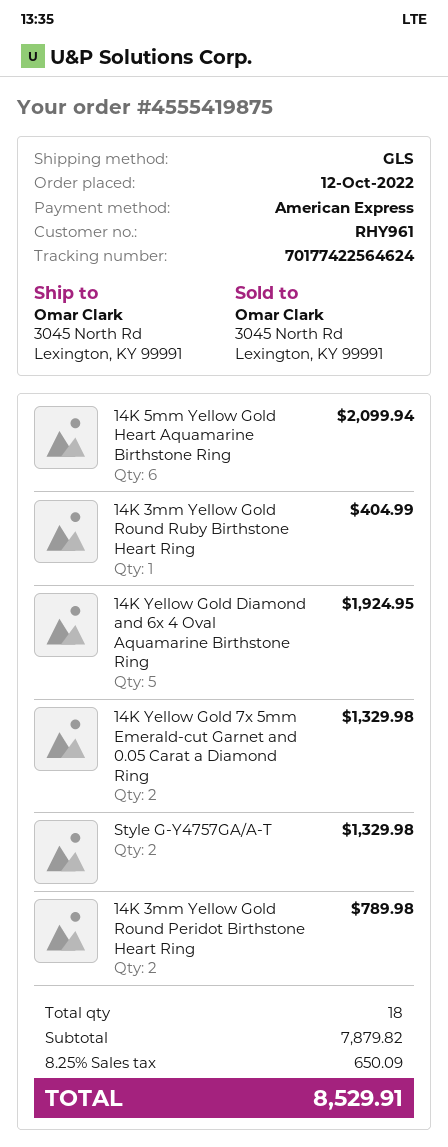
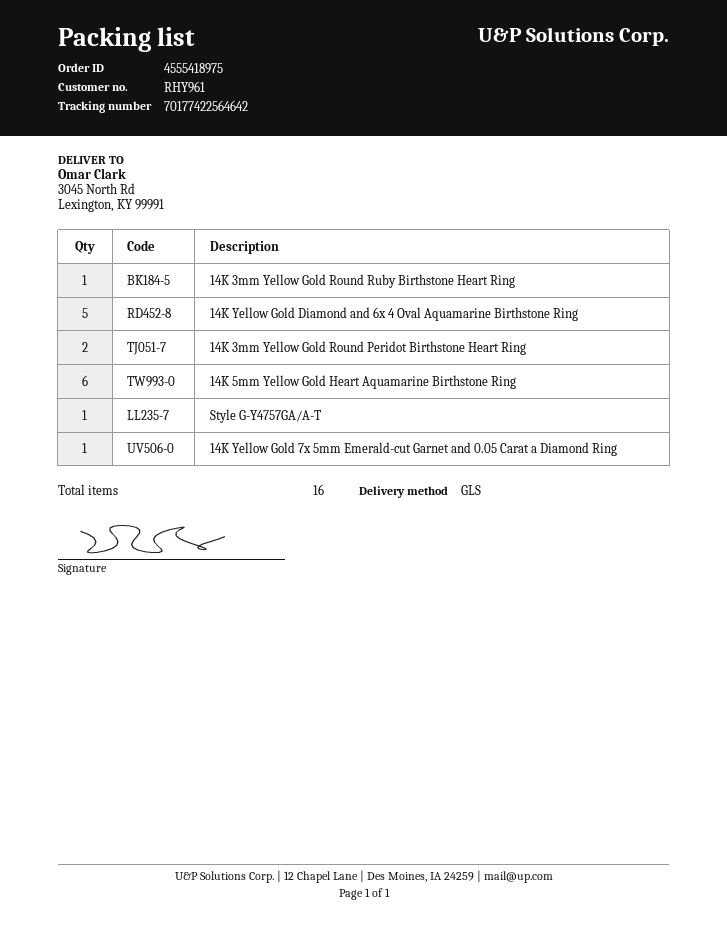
order number: 4555419875 -> 4555418975
tracking number: 70177422564624 -> 70177422564642
14K Yellow Gold 7x 5mm Emerald-cut Garnet and 0.05 Carat a Diamond Ring: 2 -> 1
Style G-Y4757GA/A-T: 2 -> 1
total quantity: 18 -> 16

